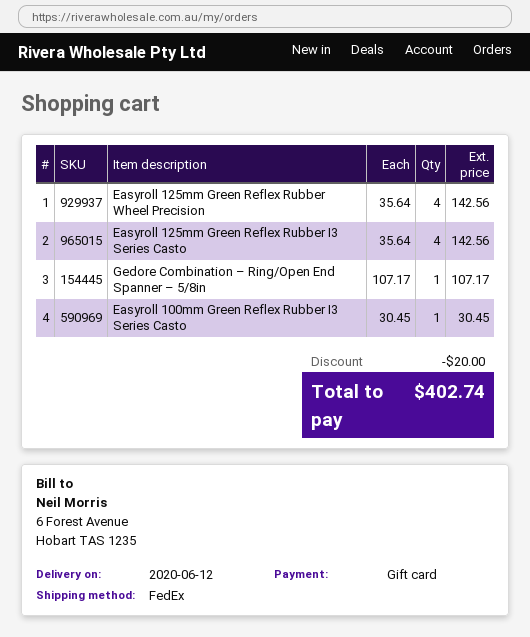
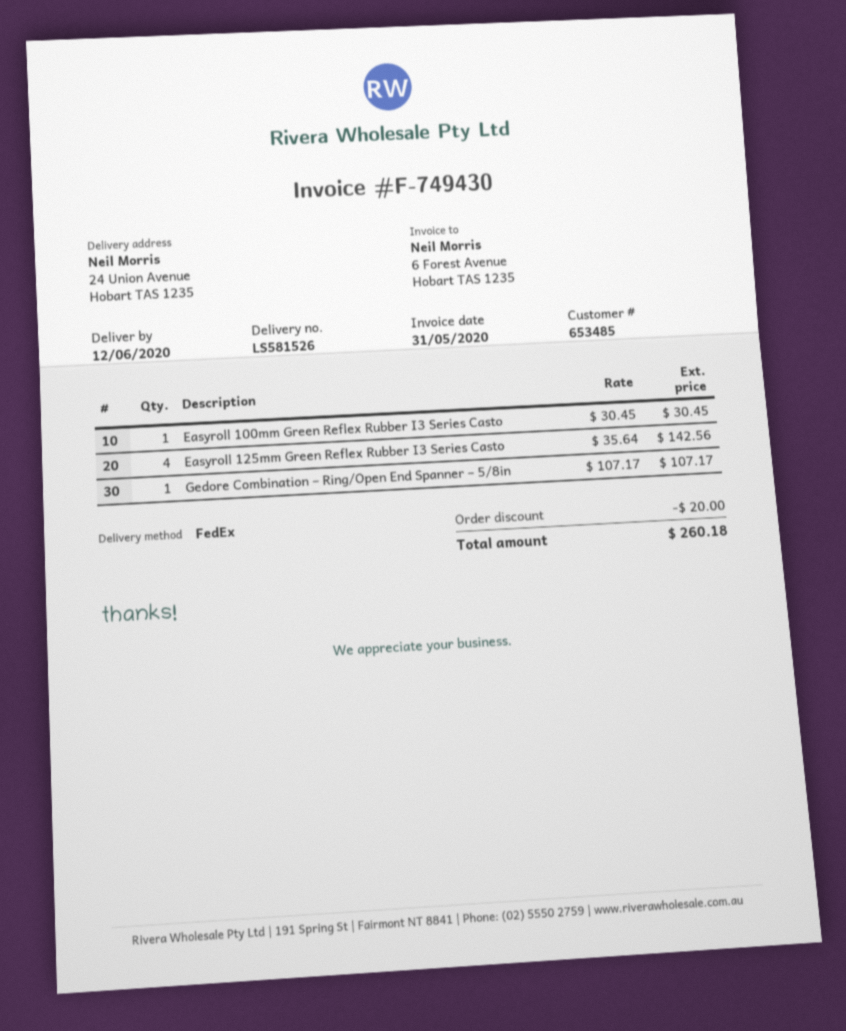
Easyroll 125mm Green Reflex Rubber Wheel Precision: 4 x 35.64 = 142.56 -> none
total: 402.74 -> 260.18

